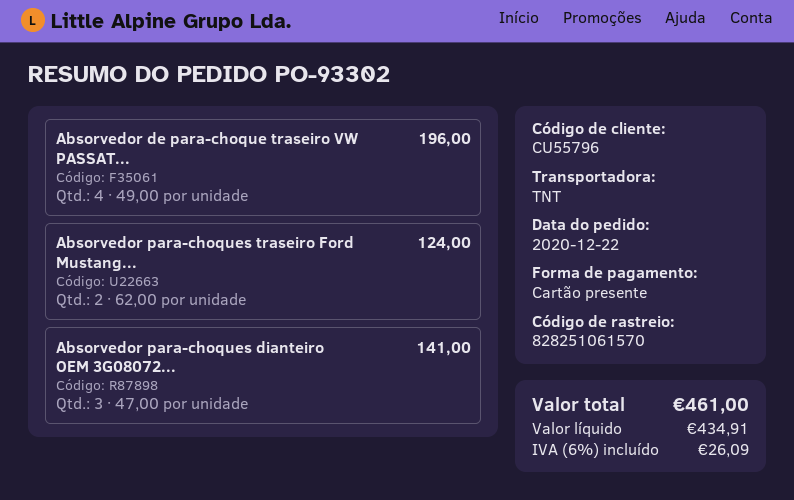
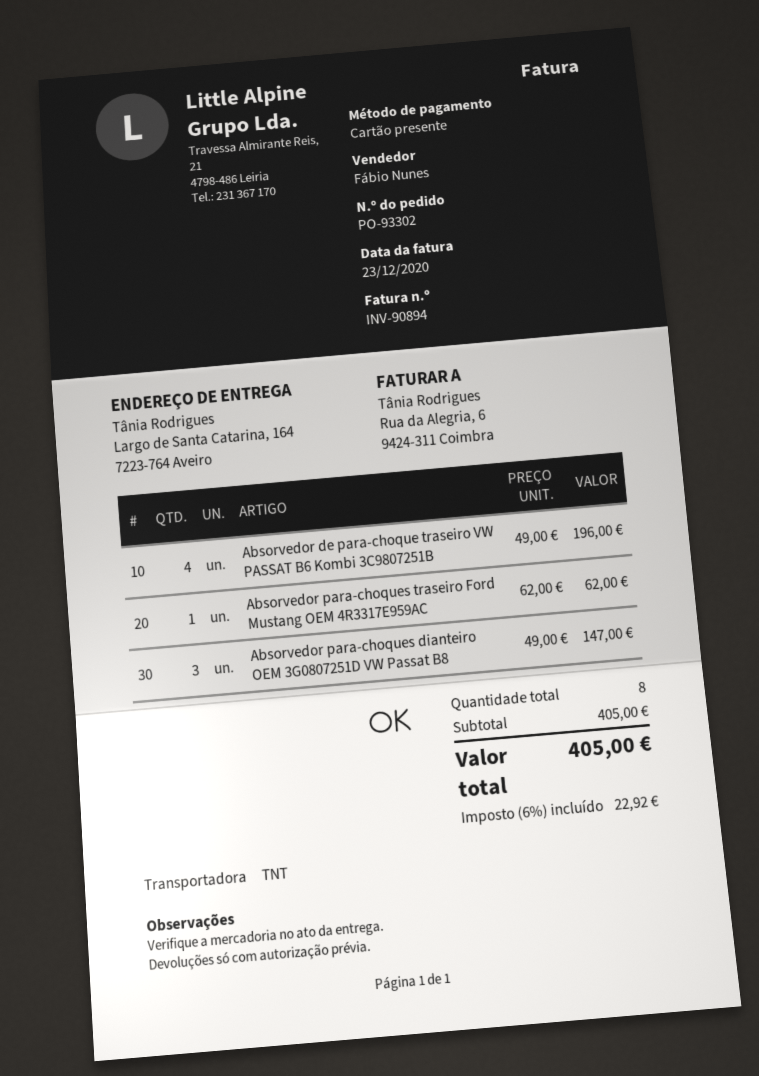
Absorvedor para-choques traseiro Ford Mustang...: 2 x 62.00 = 124.00 -> 1 x 62.00 = 62.00
Absorvedor para-choques dianteiro OEM 3G08072...: 3 x 47.00 = 141.00 -> 3 x 49.00 = 147.00
tax: 6% = 26.09 -> 6% = 22.92
total: 461.00 -> 405.00

